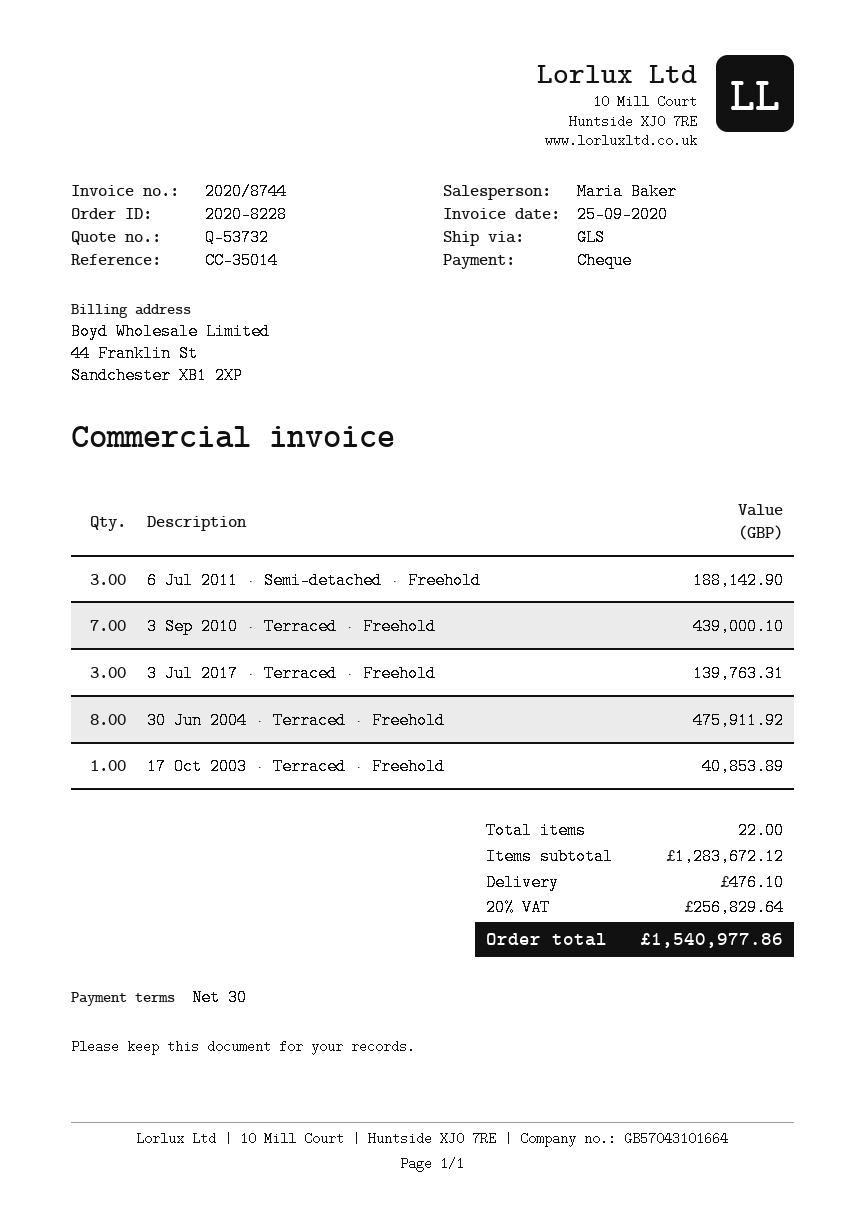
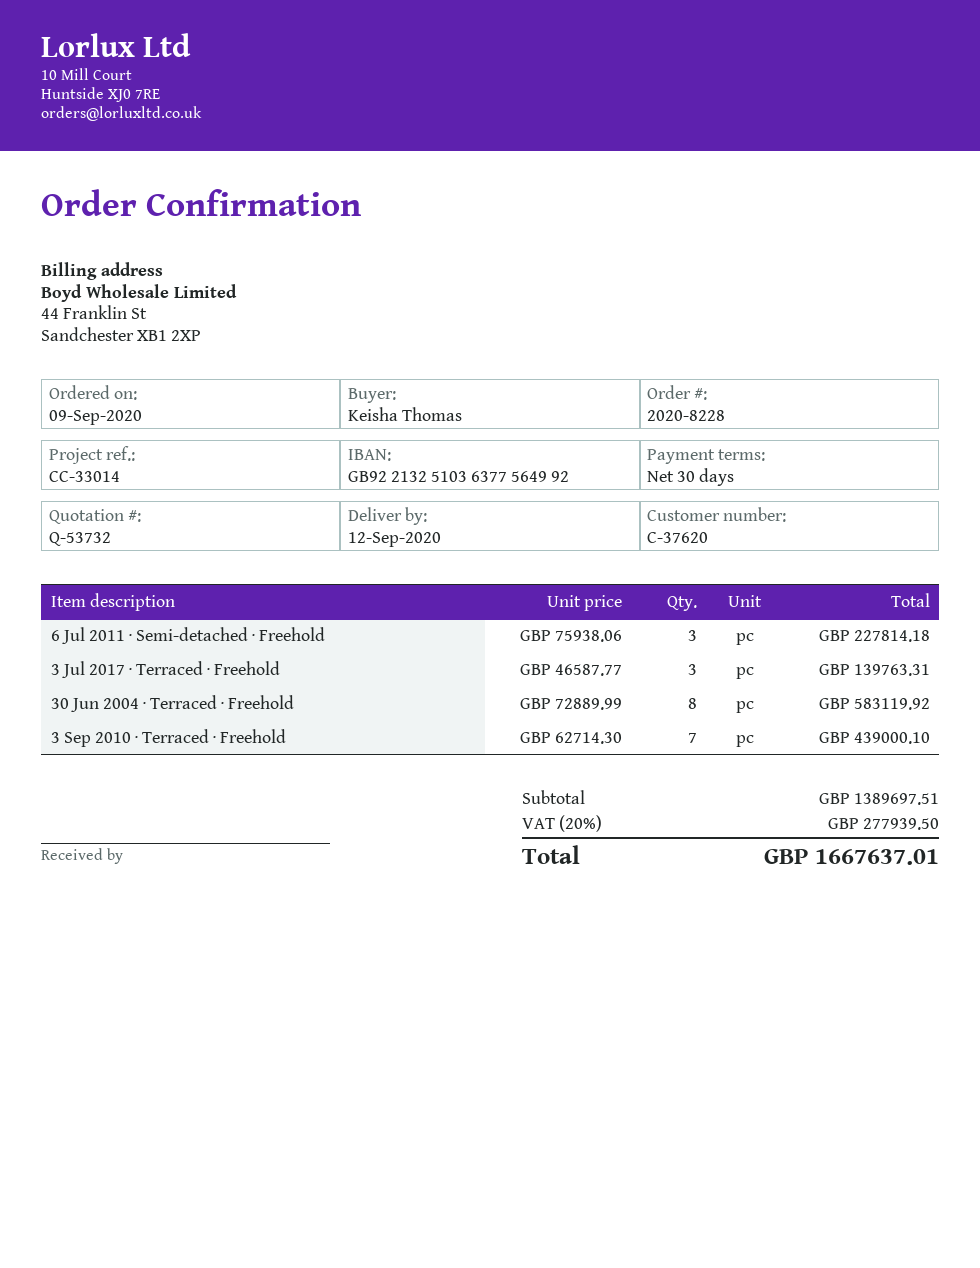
reference: CC-35014 -> CC-33014
6 Jul 2011 · Semi-detached · Freehold: 3 for 188142.90 -> 3 for 227814.18
30 Jun 2004 · Terraced · Freehold: 8 for 475911.92 -> 8 for 583119.92
17 Oct 2003 · Terraced · Freehold: 1 for 40853.89 -> none
subtotal: 1283672.12 -> 1389697.51
shipping: 476.10 -> none
tax: 20% = 256829.64 -> 20% = 277939.50
total: 1540977.86 -> 1667637.01

